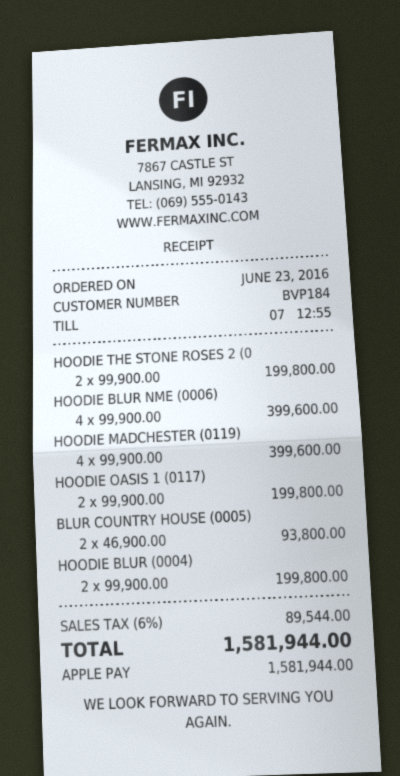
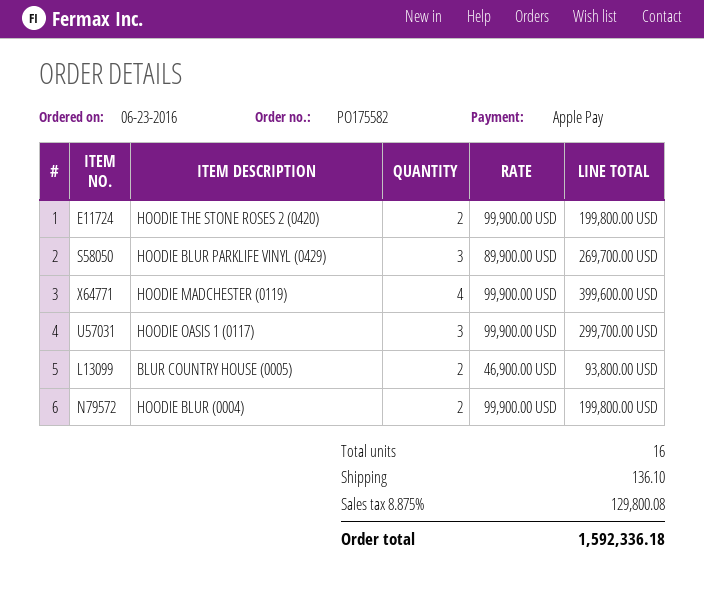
HOODIE BLUR NME (0006): 4 x 99900.00 = 399600.00 -> none
HOODIE OASIS 1 (0117): 2 x 99900.00 = 199800.00 -> 3 x 99900.00 = 299700.00
HOODIE BLUR PARKLIFE VINYL (0429): none -> 3 x 89900.00 = 269700.00
shipping: none -> 136.10
tax: 6% = 89544.00 -> 8.875% = 129800.08
total: 1581944.00 -> 1592336.18

